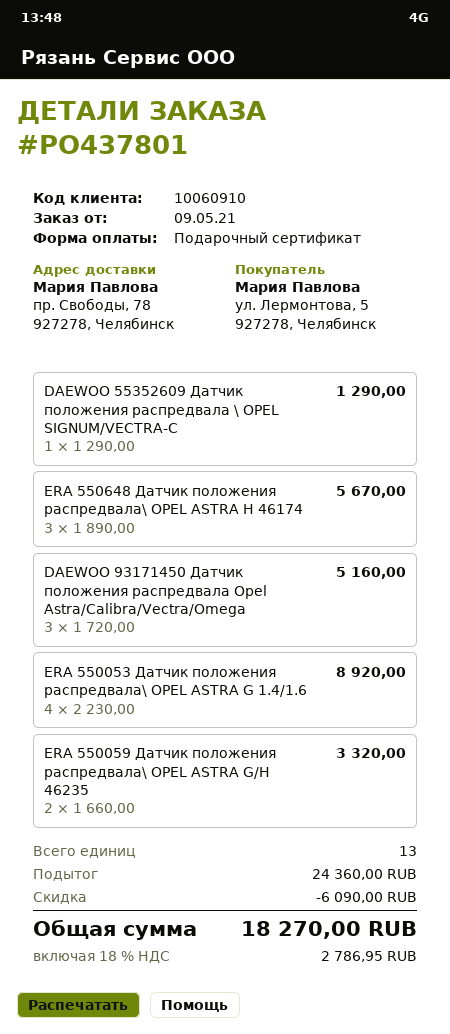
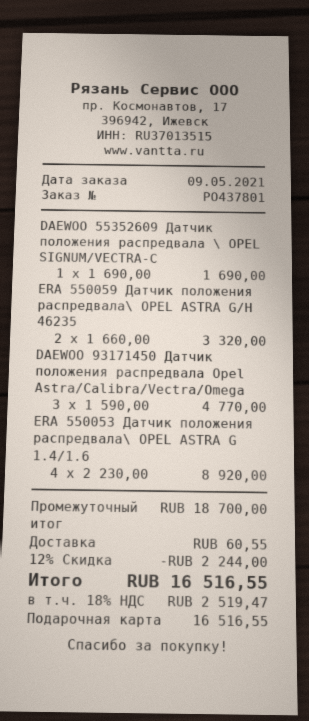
DAEWOO 55352609 Датчик положения распредвала \ OPEL SIGNUM/VECTRA-C: 1 x 1290.00 = 1290.00 -> 1 x 1690.00 = 1690.00
ERA 550648 Датчик положения распредвала\ OPEL ASTRA H 46174: 3 x 1890.00 = 5670.00 -> none
DAEWOO 93171450 Датчик положения распредвала Opel Astra/Calibra/Vectra/Omega: 3 x 1720.00 = 5160.00 -> 3 x 1590.00 = 4770.00
subtotal: 24360.00 -> 18700.00
discount: 6090.00 -> 2244.00
shipping: none -> 60.55
tax: 18% = 2786.95 -> 18% = 2519.47
total: 18270.00 -> 16516.55

